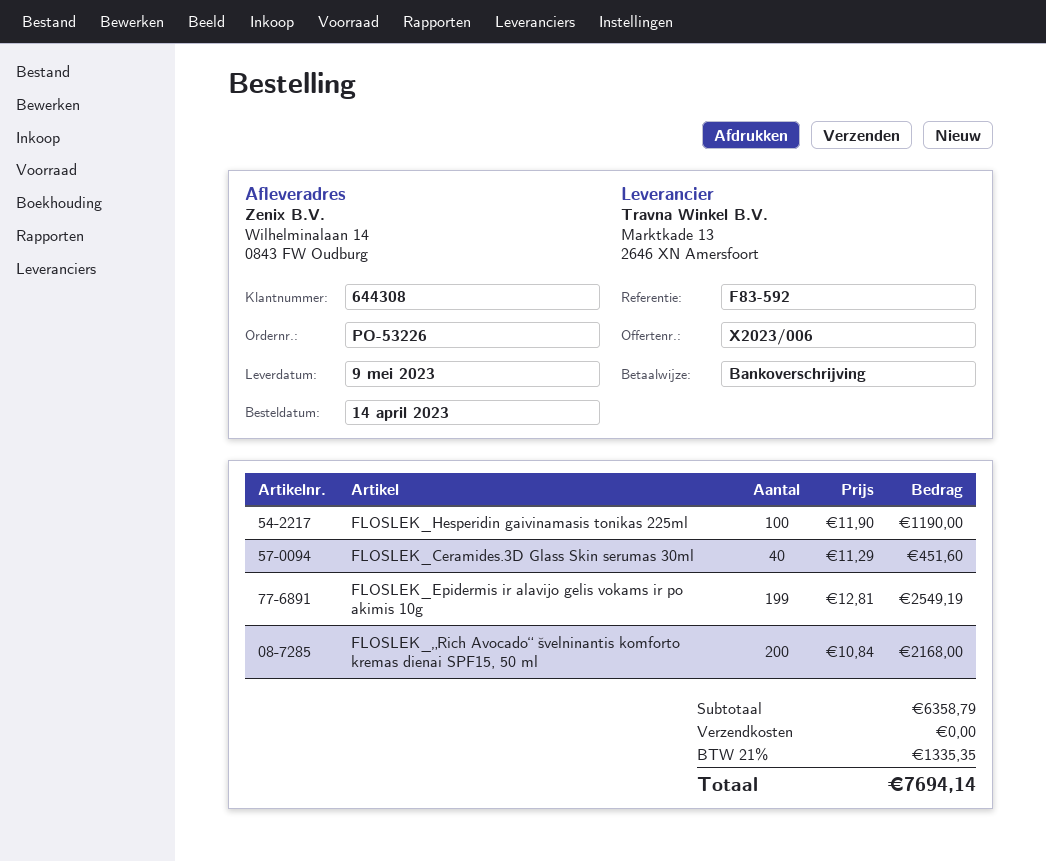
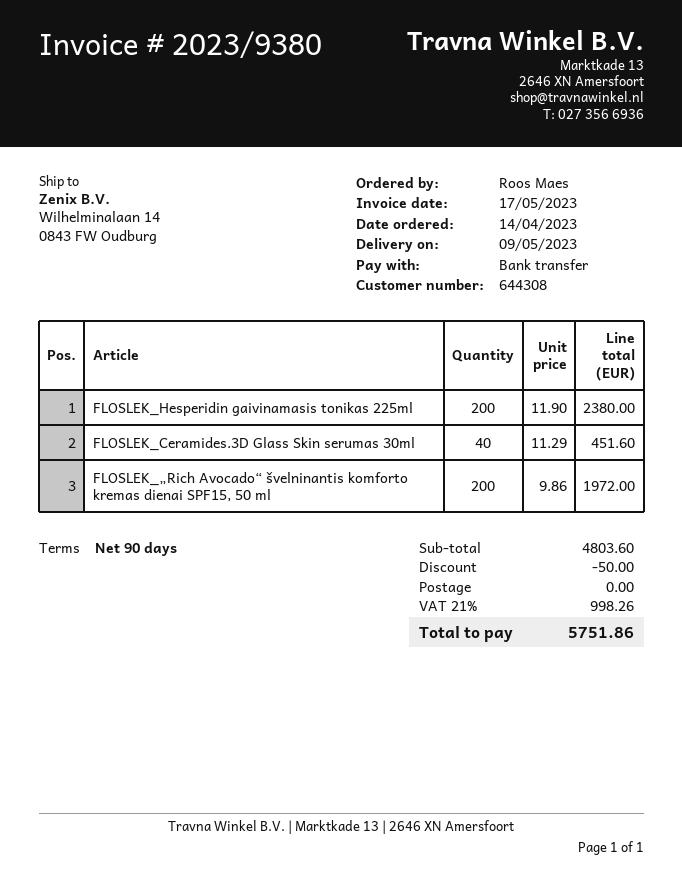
FLOSLEK_Hesperidin gaivinamasis tonikas 225ml: 100 x 11.90 = 1190.00 -> 200 x 11.90 = 2380.00
FLOSLEK_Epidermis ir alavijo gelis vokams ir po akimis 10g: 199 x 12.81 = 2549.19 -> none
FLOSLEK_„Rich Avocado“ švelninantis komforto kremas dienai SPF15, 50 ml: 200 x 10.84 = 2168.00 -> 200 x 9.86 = 1972.00
subtotal: 6358.79 -> 4803.60
discount: none -> 50.00
tax: 21% = 1335.35 -> 21% = 998.26
total: 7694.14 -> 5751.86

